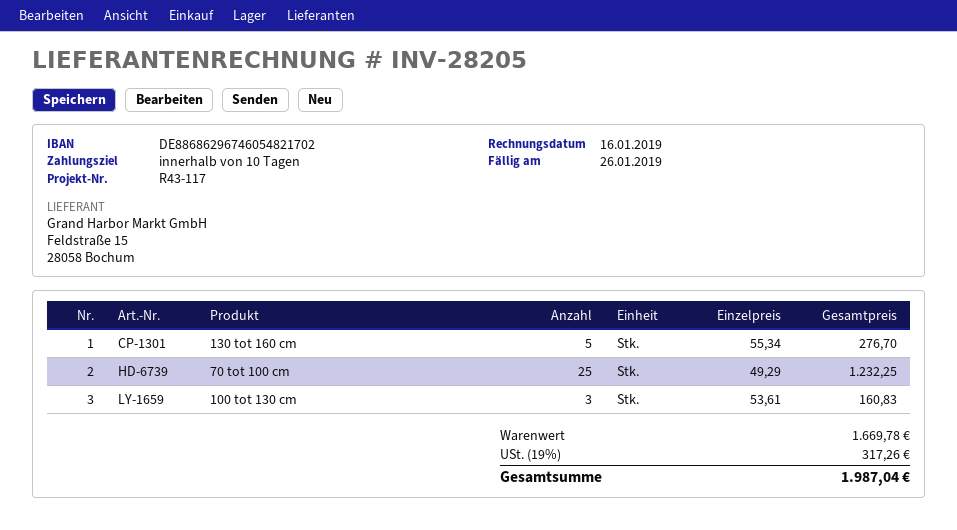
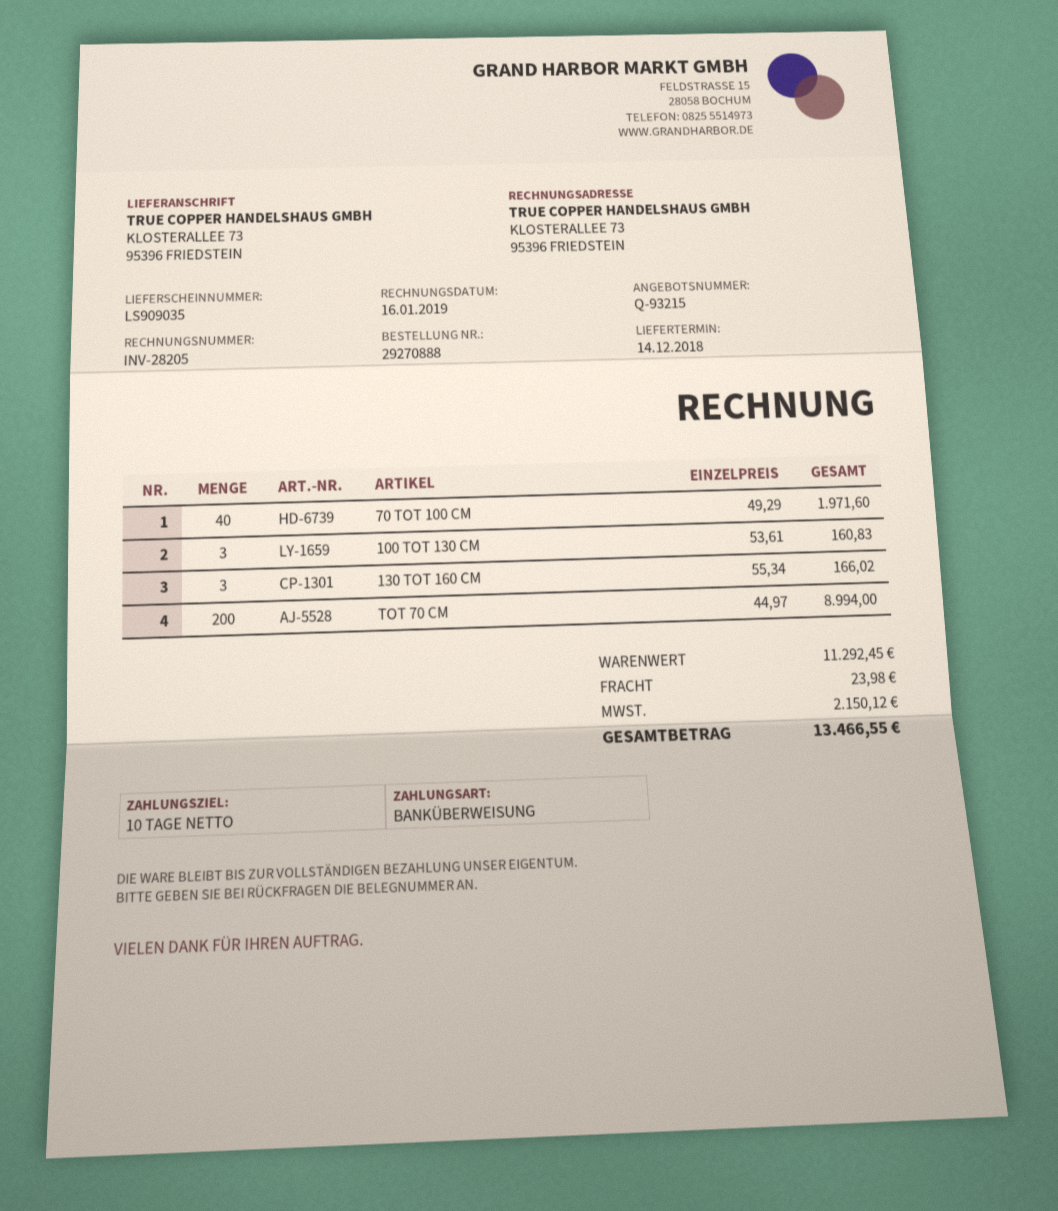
130 tot 160 cm: 5 x 55.34 = 276.70 -> 3 x 55.34 = 166.02
70 tot 100 cm: 25 x 49.29 = 1232.25 -> 40 x 49.29 = 1971.60
TOT 70 CM: none -> 200 x 44.97 = 8994.00
subtotal: 1669.78 -> 11292.45
shipping: none -> 23.98
tax: 317.26 -> 2150.12
total: 1987.04 -> 13466.55

